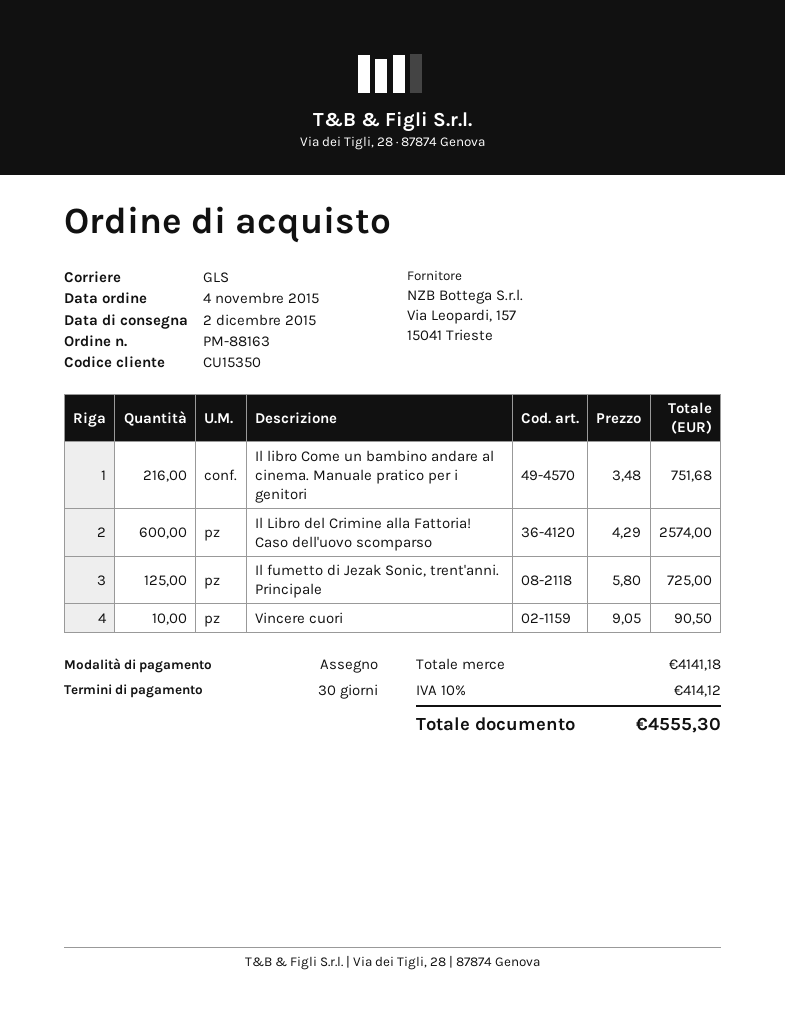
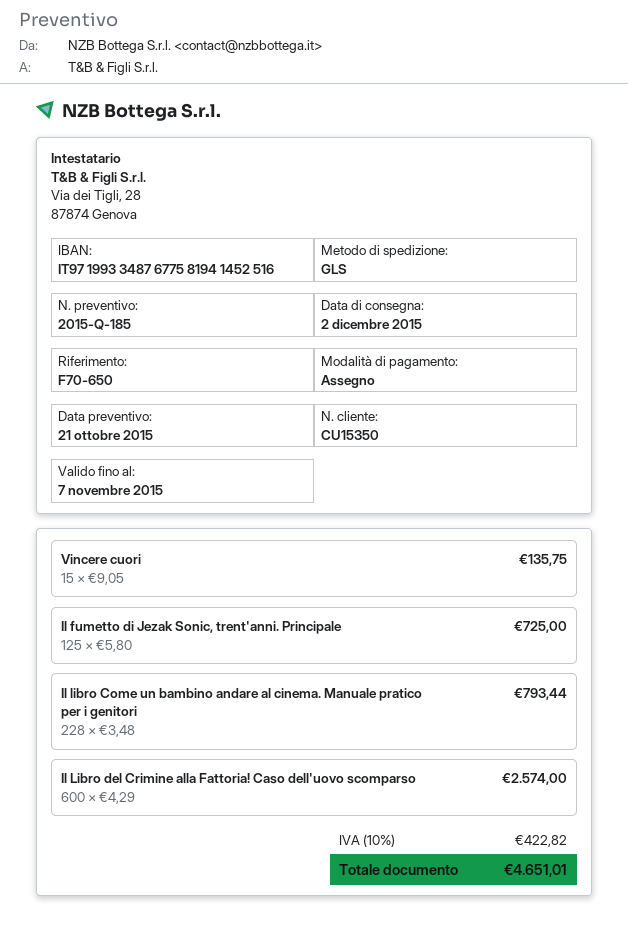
Il libro Come un bambino andare al cinema. Manuale pratico per i genitori: 216 x 3.48 = 751.68 -> 228 x 3.48 = 793.44
Vincere cuori: 10 x 9.05 = 90.50 -> 15 x 9.05 = 135.75
tax: 10% = 414.12 -> 10% = 422.82
total: 4555.30 -> 4651.01

